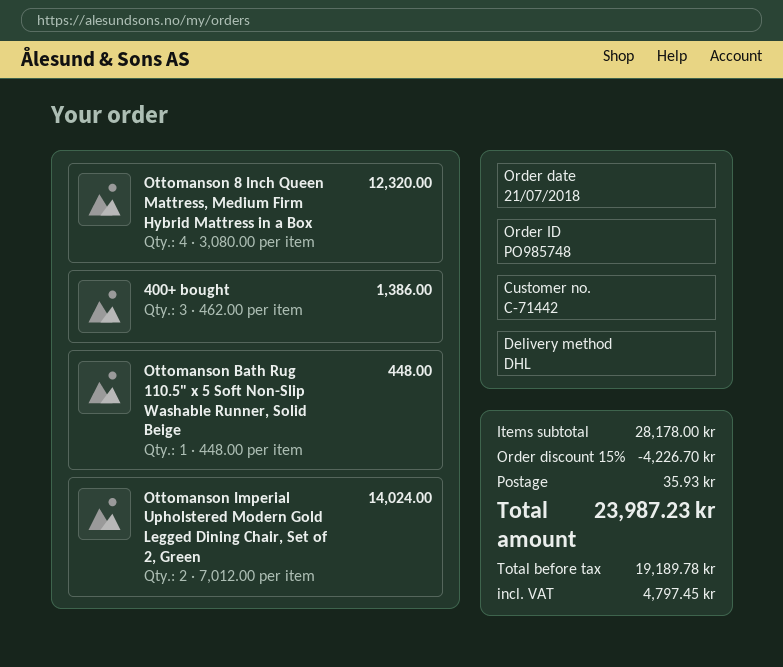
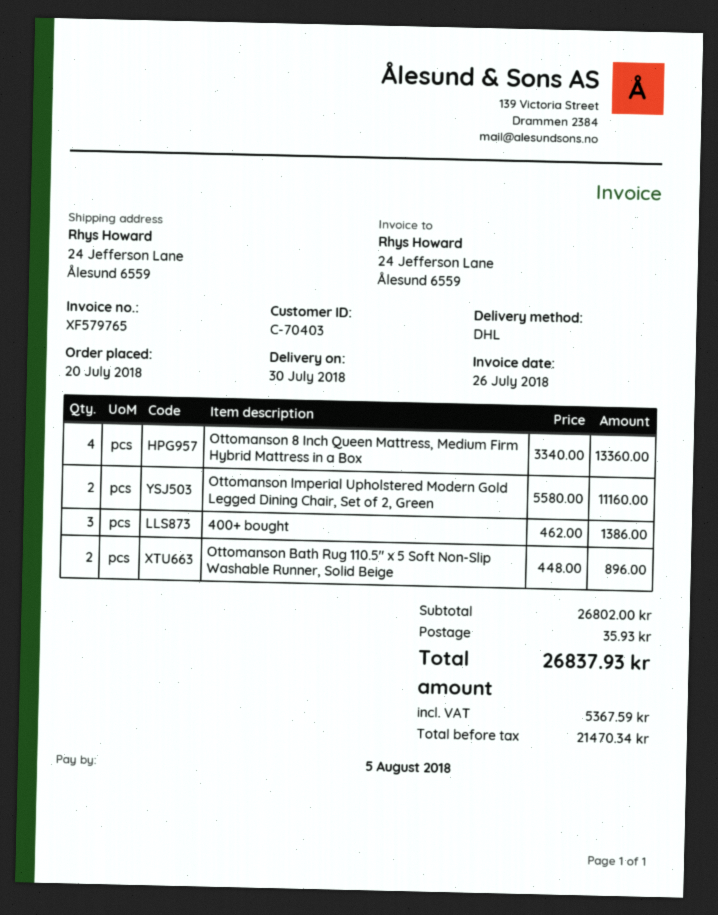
order date: 2018-07-21 -> 2018-07-20
customer number: C-71442 -> C-70403
Ottomanson 8 Inch Queen Mattress, Medium Firm Hybrid Mattress in a Box: 4 x 3080.00 = 12320.00 -> 4 x 3340.00 = 13360.00
Ottomanson Bath Rug 110.5" x 5 Soft Non-Slip Washable Runner, Solid Beige: 1 x 448.00 = 448.00 -> 2 x 448.00 = 896.00
Ottomanson Imperial Upholstered Modern Gold Legged Dining Chair, Set of 2, Green: 2 x 7012.00 = 14024.00 -> 2 x 5580.00 = 11160.00
subtotal: 28178.00 -> 26802.00
discount: 15% = 4226.70 -> none
net: 19189.78 -> 21470.34
tax: 4797.45 -> 5367.59
total: 23987.23 -> 26837.93

